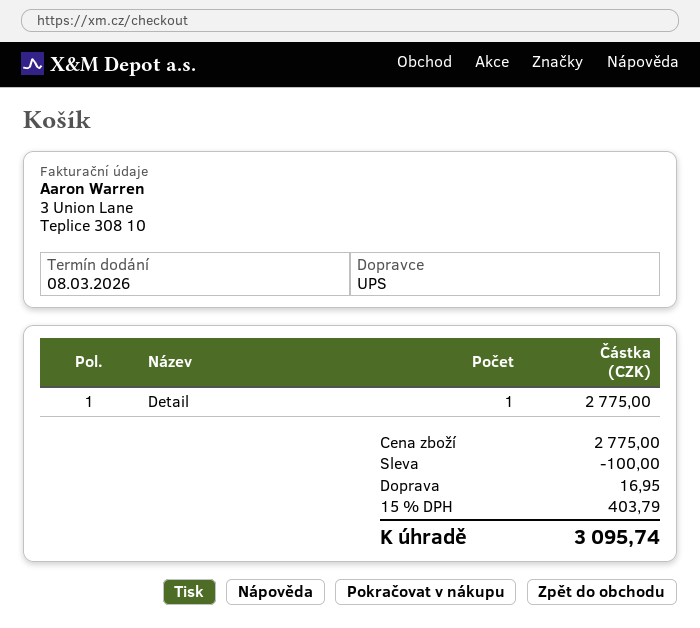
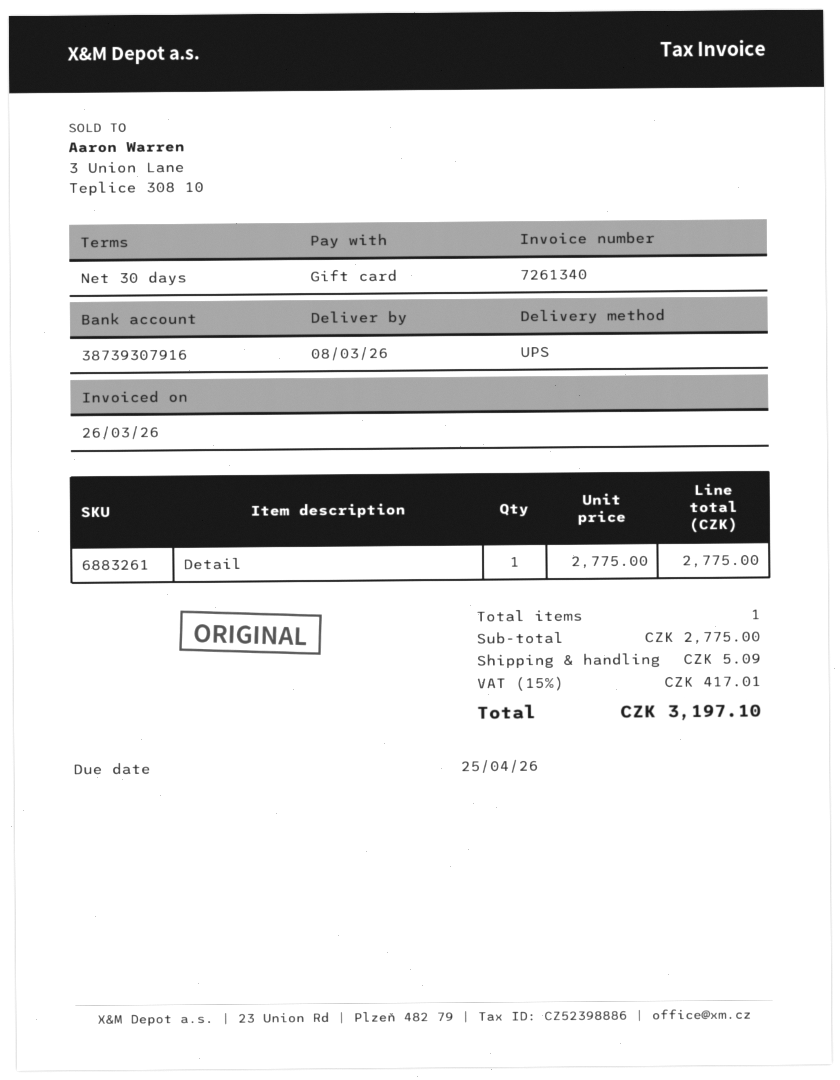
discount: 100.00 -> none
shipping: 16.95 -> 5.09
tax: 15% = 403.79 -> 15% = 417.01
total: 3095.74 -> 3197.10

